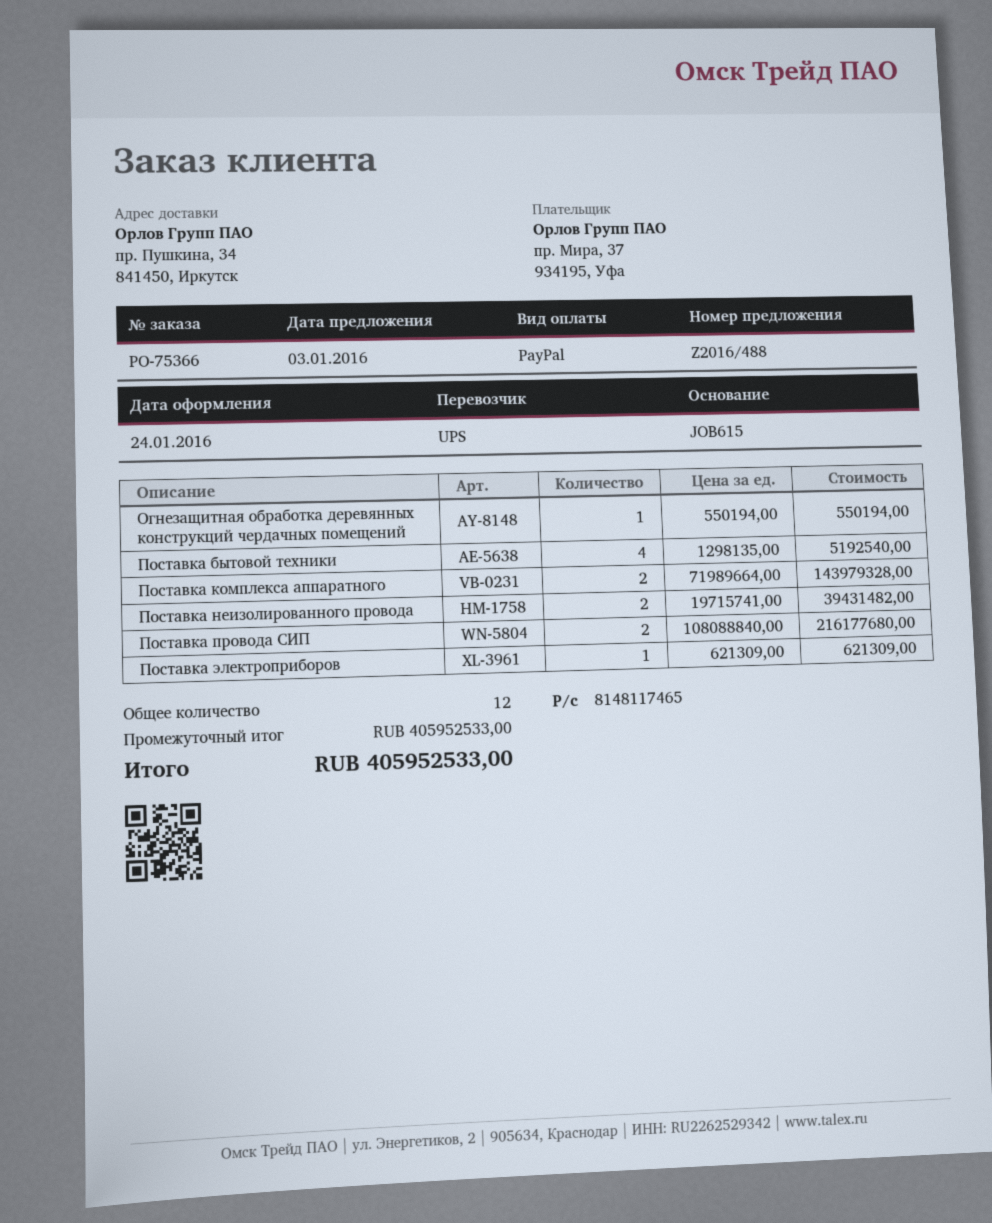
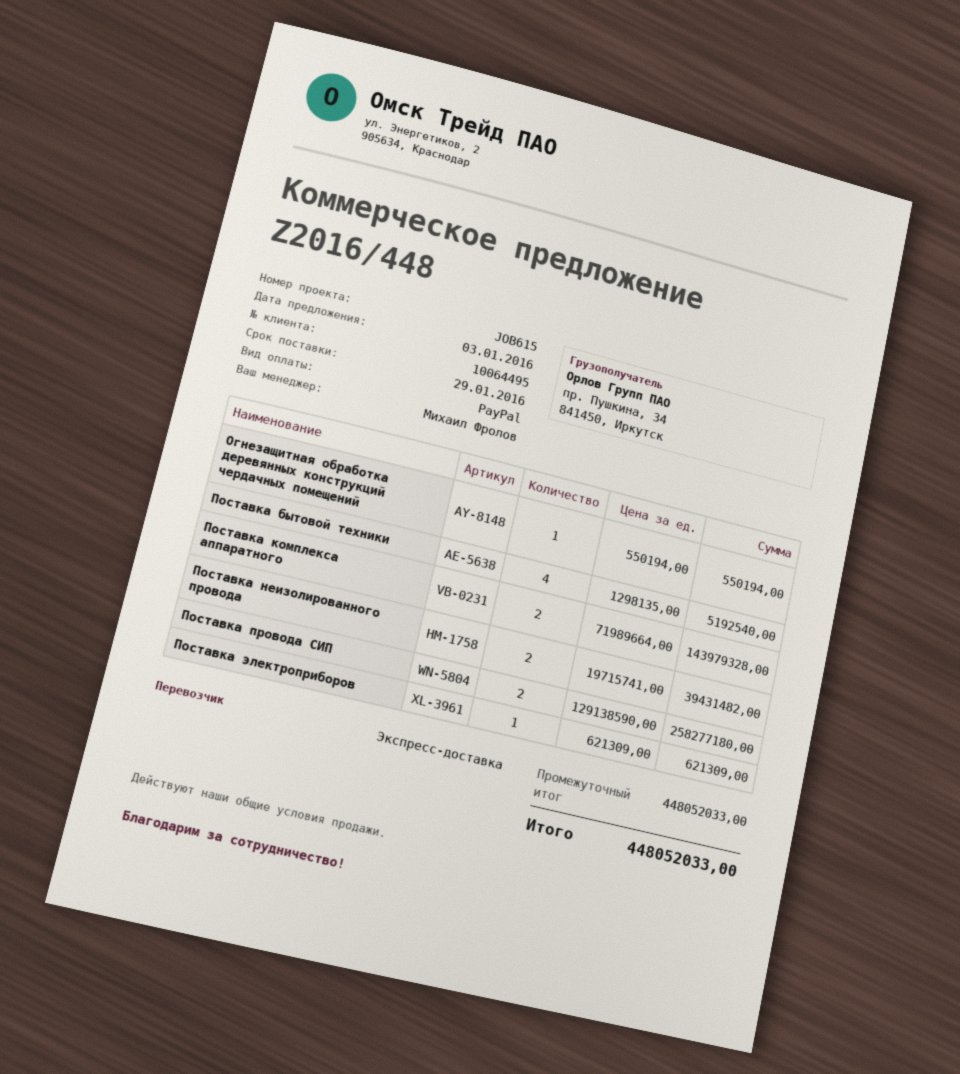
quote number: Z2016/488 -> Z2016/448
shipping method: UPS -> express
Поставка провода СИП: 2 x 108088840.00 = 216177680.00 -> 2 x 129138590.00 = 258277180.00
subtotal: 405952533.00 -> 448052033.00
total: 405952533.00 -> 448052033.00

